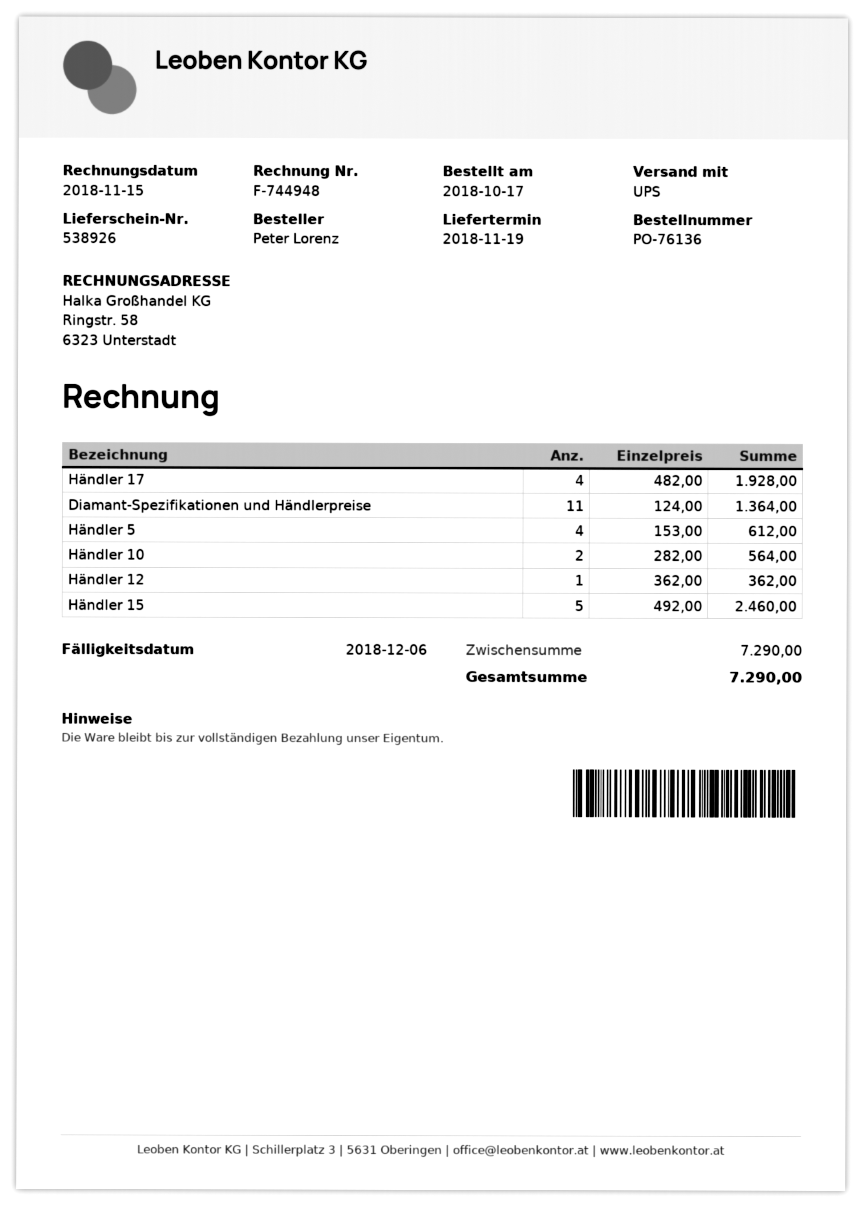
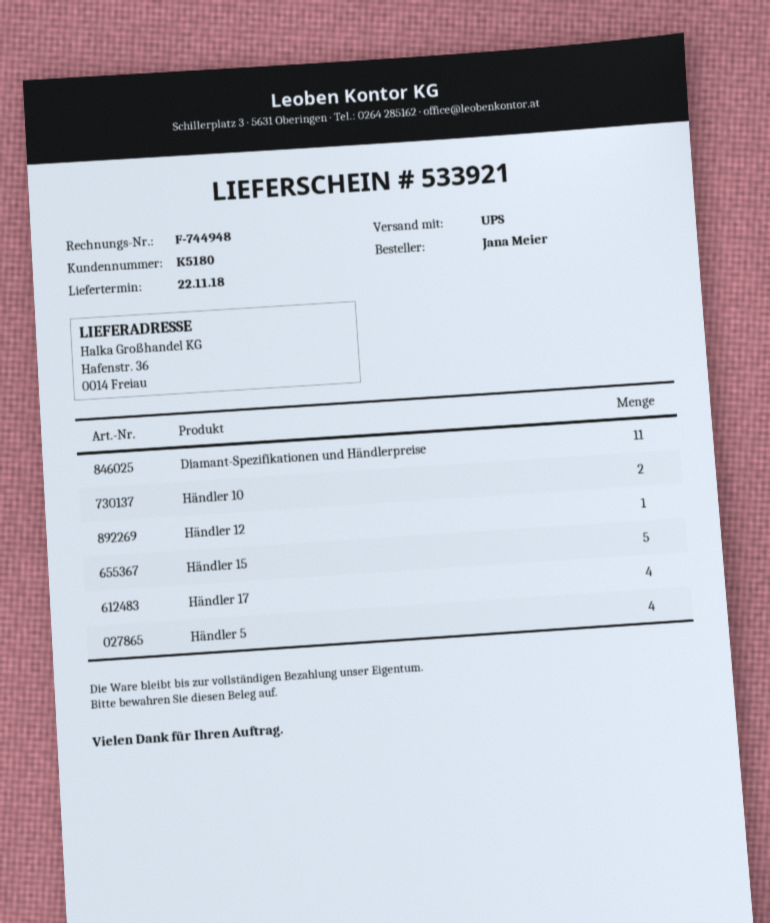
delivery note number: 538926 -> 533921
delivery date: 2018-11-19 -> 2018-11-22
ordered by: Peter Lorenz -> Jana Meier

